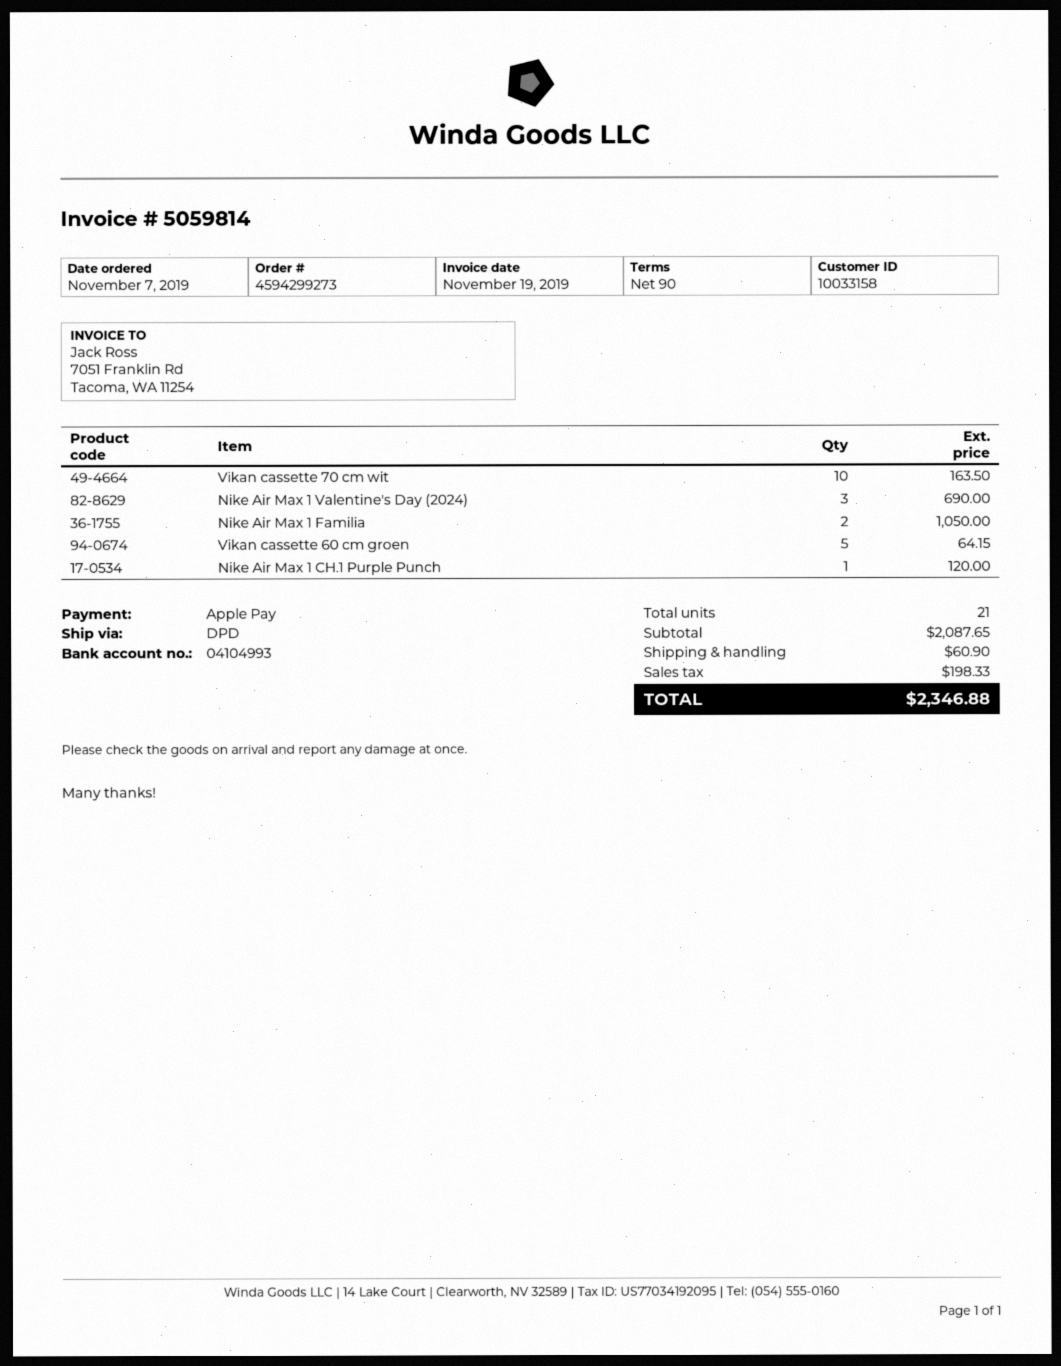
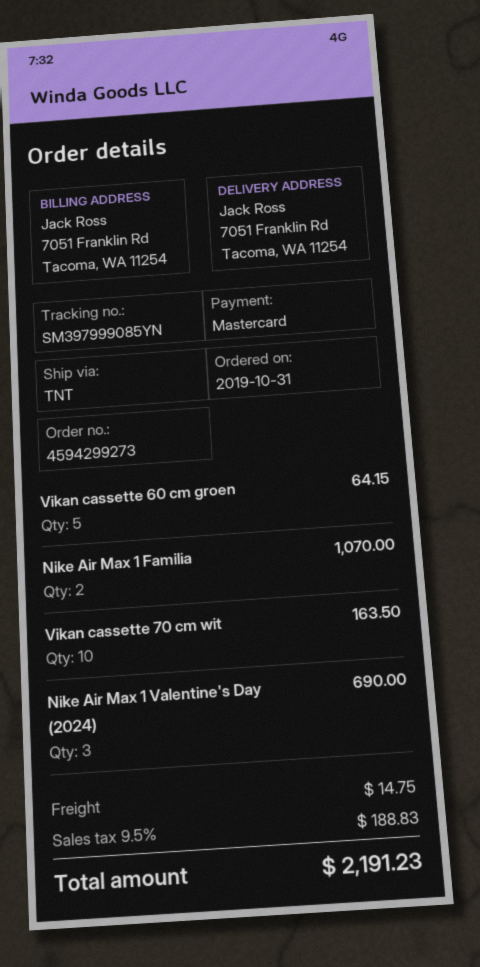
order date: 2019-11-07 -> 2019-10-31
payment method: Apple Pay -> Mastercard
shipping method: DPD -> TNT
Nike Air Max 1 Familia: 2 for 1050.00 -> 2 for 1070.00
Nike Air Max 1 CH.1 Purple Punch: 1 for 120.00 -> none
shipping: 60.90 -> 14.75
tax: 198.33 -> 188.83
total: 2346.88 -> 2191.23

